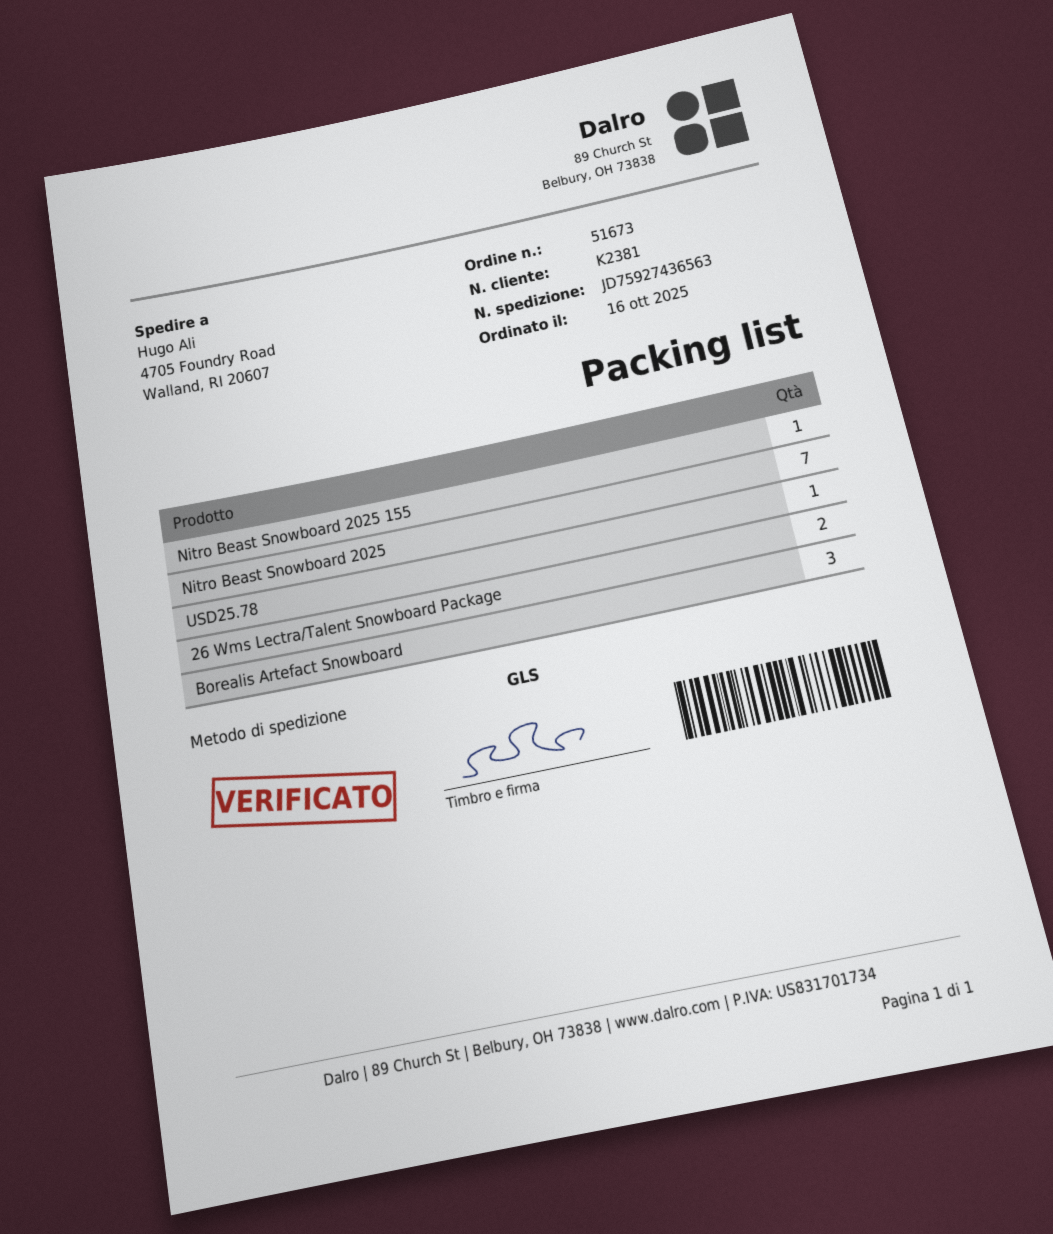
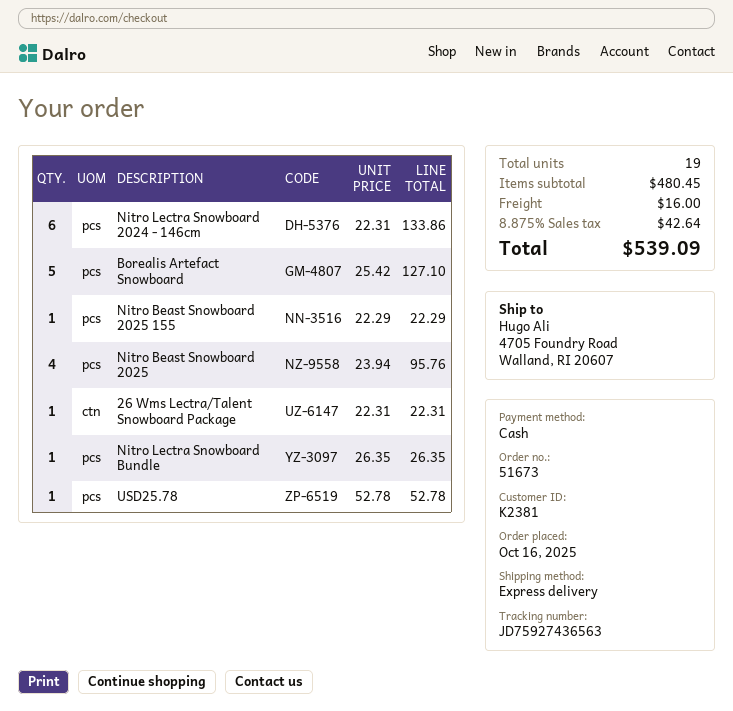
shipping method: GLS -> express
Nitro Beast Snowboard 2025: 7 -> 4
26 Wms Lectra/Talent Snowboard Package: 2 -> 1
Borealis Artefact Snowboard: 3 -> 5
Nitro Lectra Snowboard 2024 - 146cm: none -> 6
Nitro Lectra Snowboard Bundle: none -> 1

